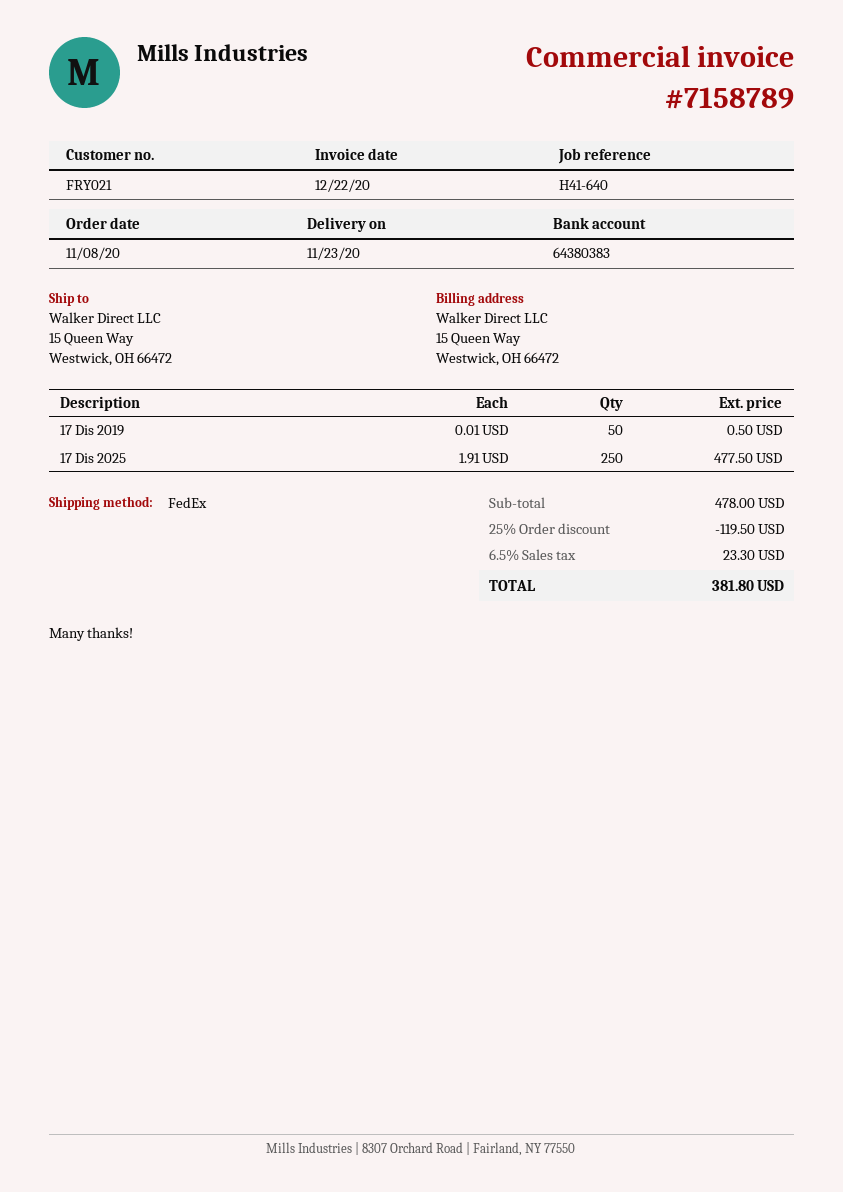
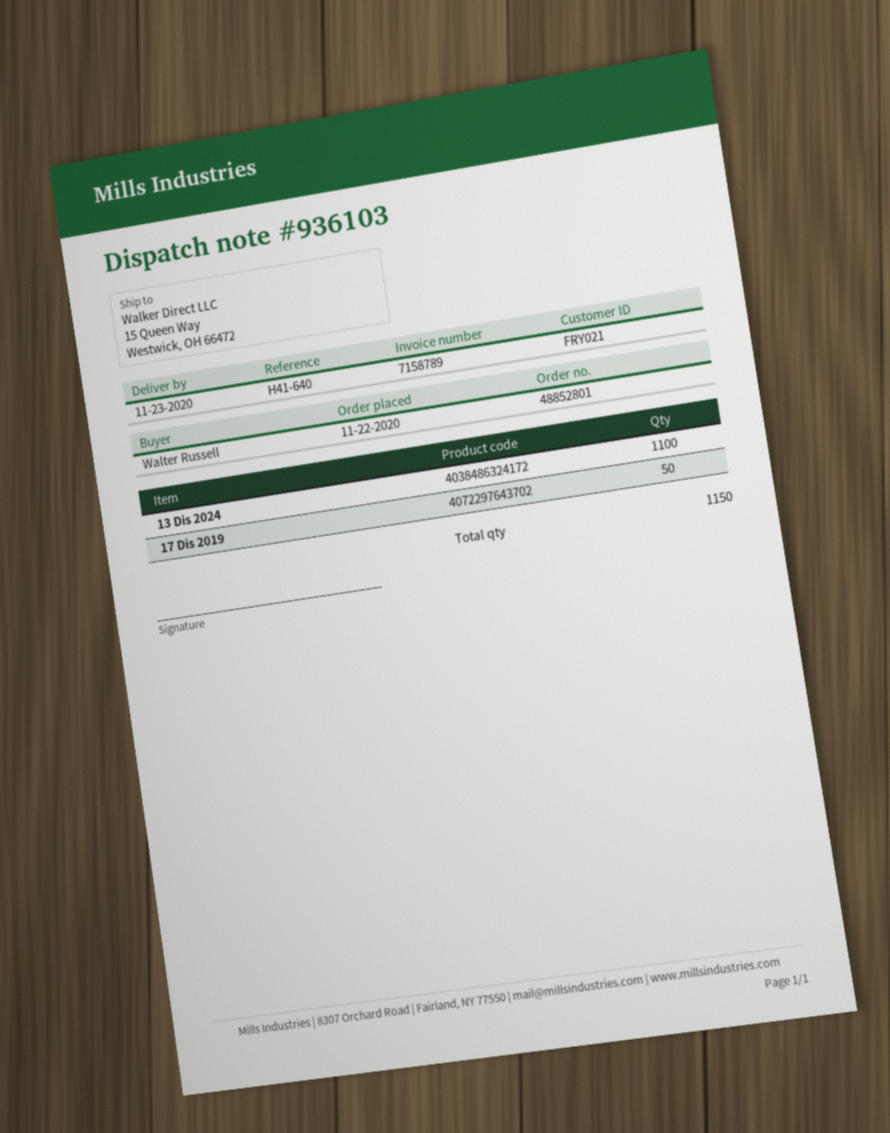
order date: 2020-11-08 -> 2020-11-22
17 Dis 2025: 250 -> none
13 Dis 2024: none -> 1100

